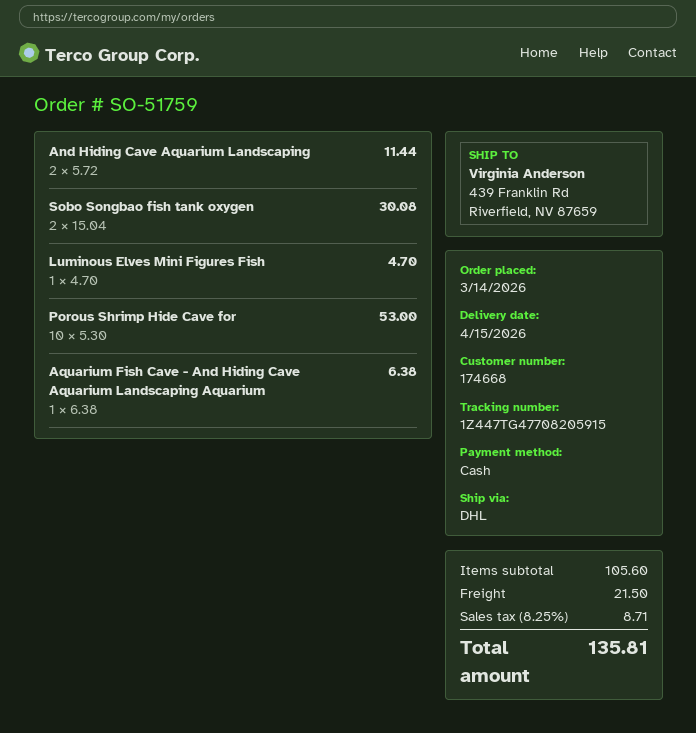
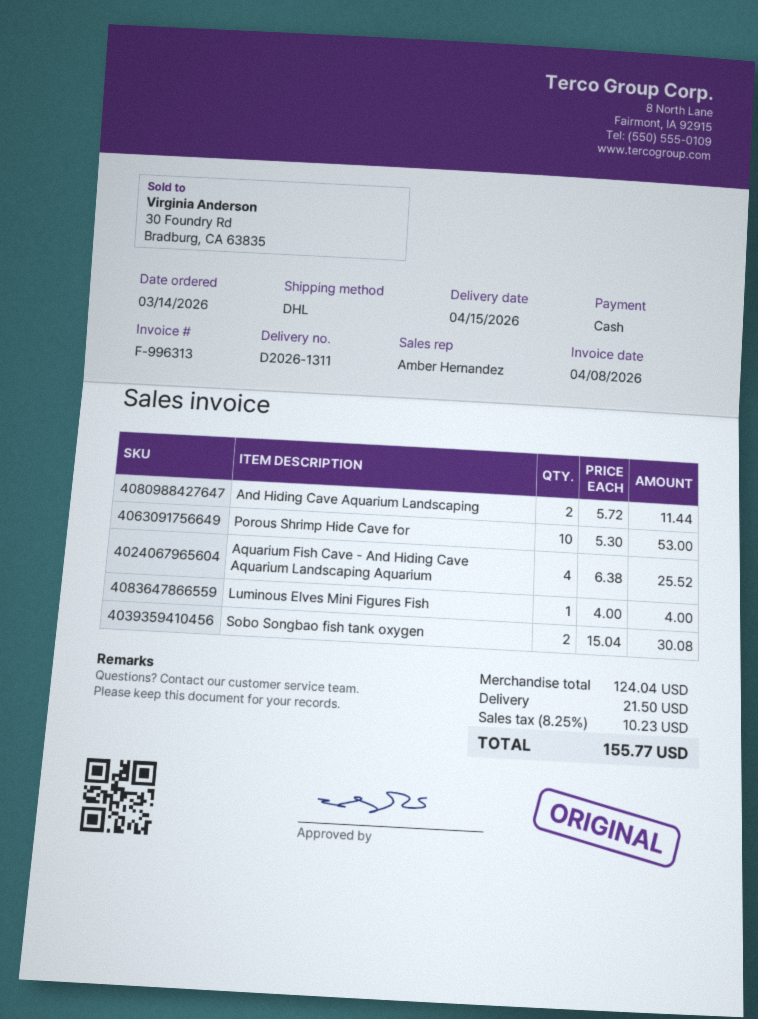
Luminous Elves Mini Figures Fish: 1 x 4.70 = 4.70 -> 1 x 4.00 = 4.00
Aquarium Fish Cave - And Hiding Cave Aquarium Landscaping Aquarium: 1 x 6.38 = 6.38 -> 4 x 6.38 = 25.52
subtotal: 105.60 -> 124.04
tax: 8.25% = 8.71 -> 8.25% = 10.23
total: 135.81 -> 155.77

